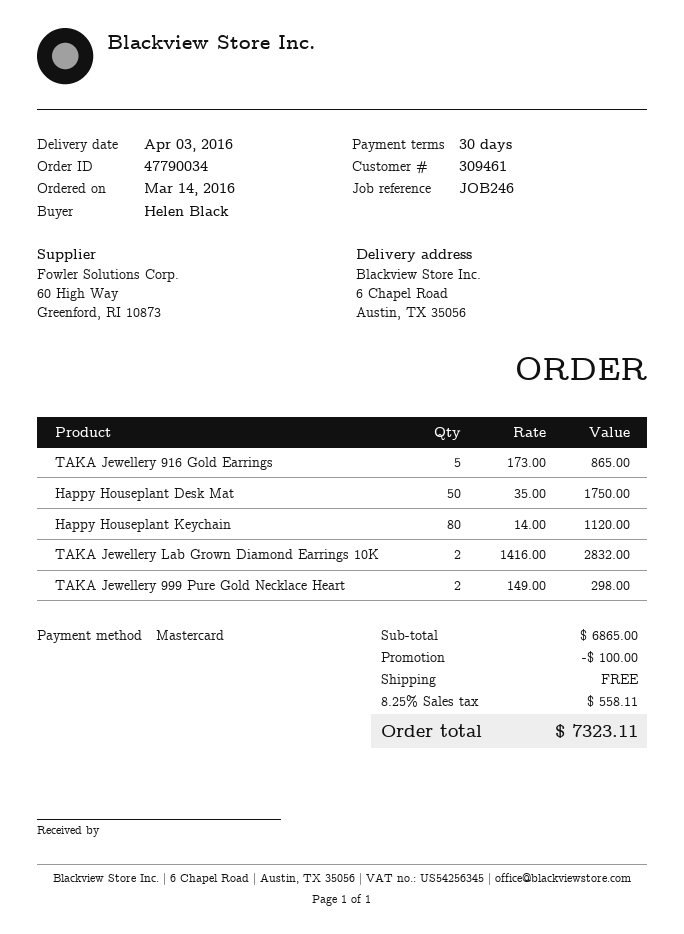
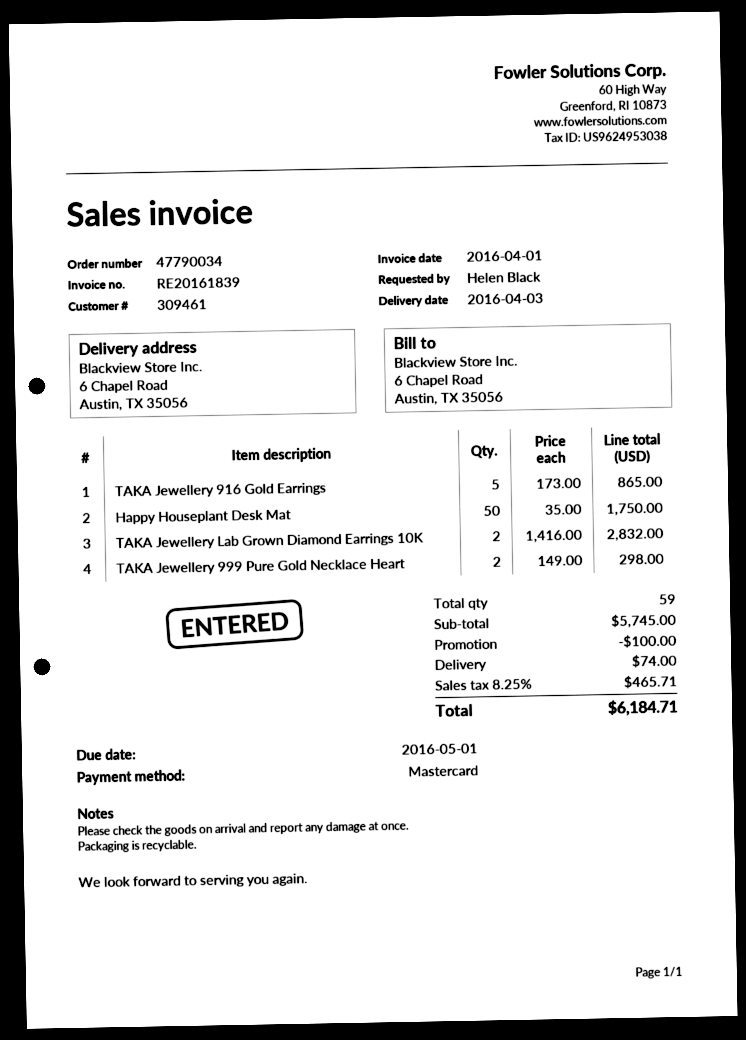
Happy Houseplant Keychain: 80 x 14.00 = 1120.00 -> none
subtotal: 6865.00 -> 5745.00
shipping: 0.00 -> 74.00
tax: 8.25% = 558.11 -> 8.25% = 465.71
total: 7323.11 -> 6184.71

